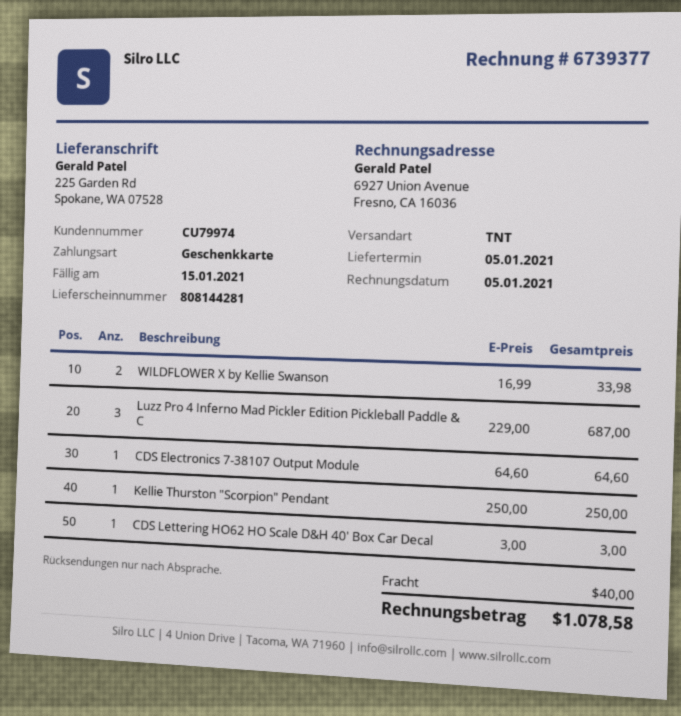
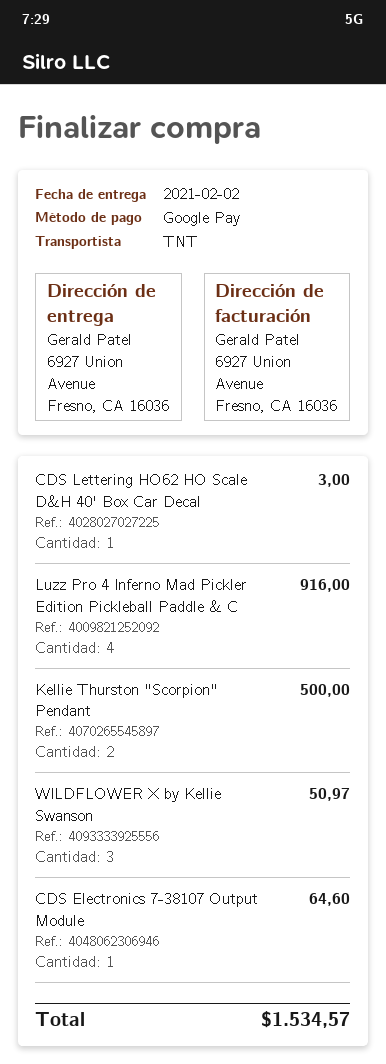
delivery date: 2021-01-05 -> 2021-02-02
payment method: gift card -> Google Pay
ship to: 225 Garden Rd, Spokane, WA 07528 -> 6927 Union Avenue, Fresno, CA 16036
WILDFLOWER X by Kellie Swanson: 2 for 33.98 -> 3 for 50.97
Luzz Pro 4 Inferno Mad Pickler Edition Pickleball Paddle & C: 3 for 687.00 -> 4 for 916.00
Kellie Thurston "Scorpion" Pendant: 1 for 250.00 -> 2 for 500.00
shipping: 40.00 -> none
total: 1078.58 -> 1534.57

